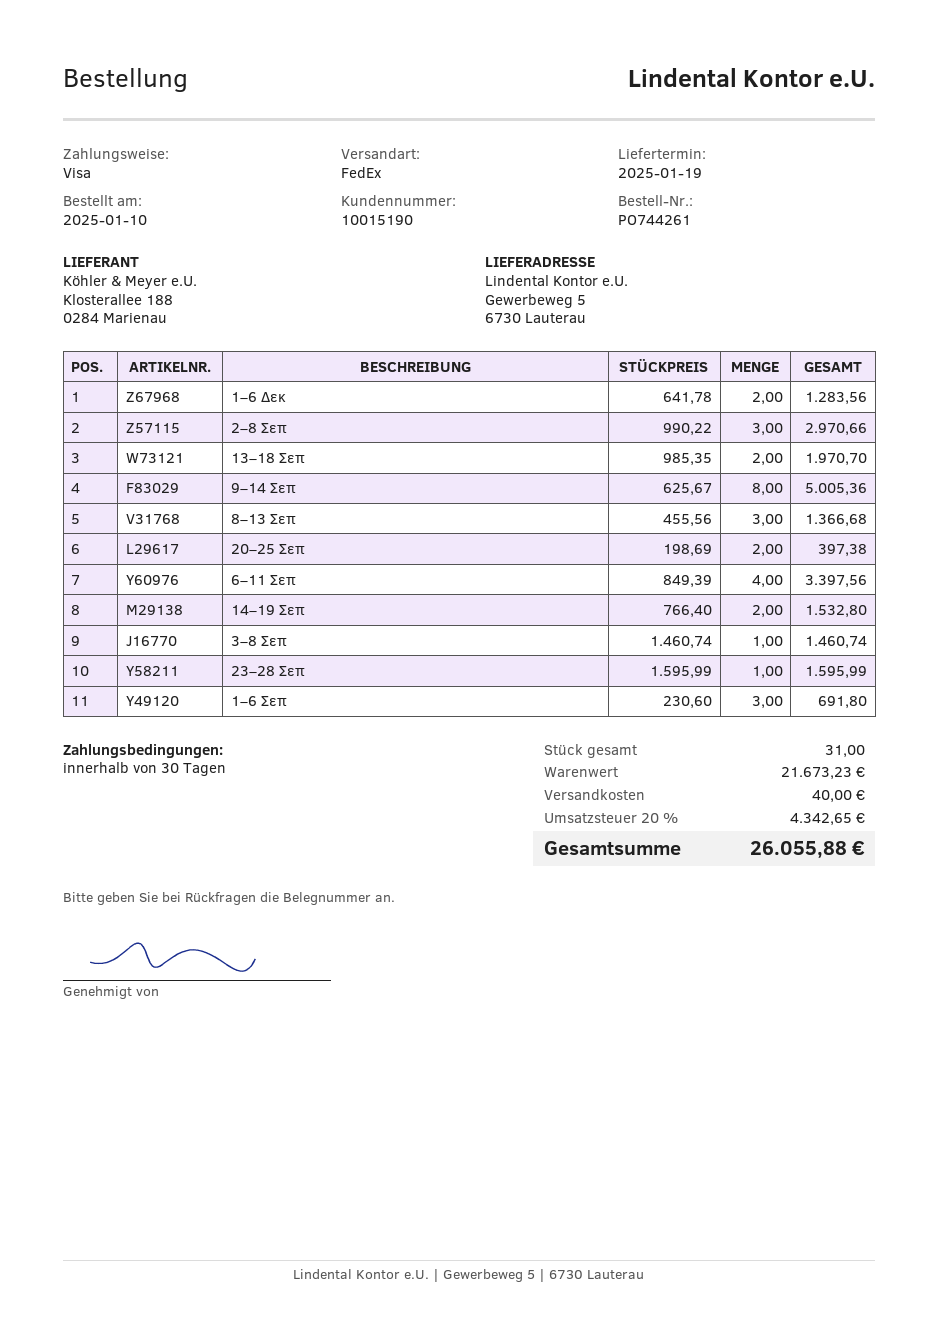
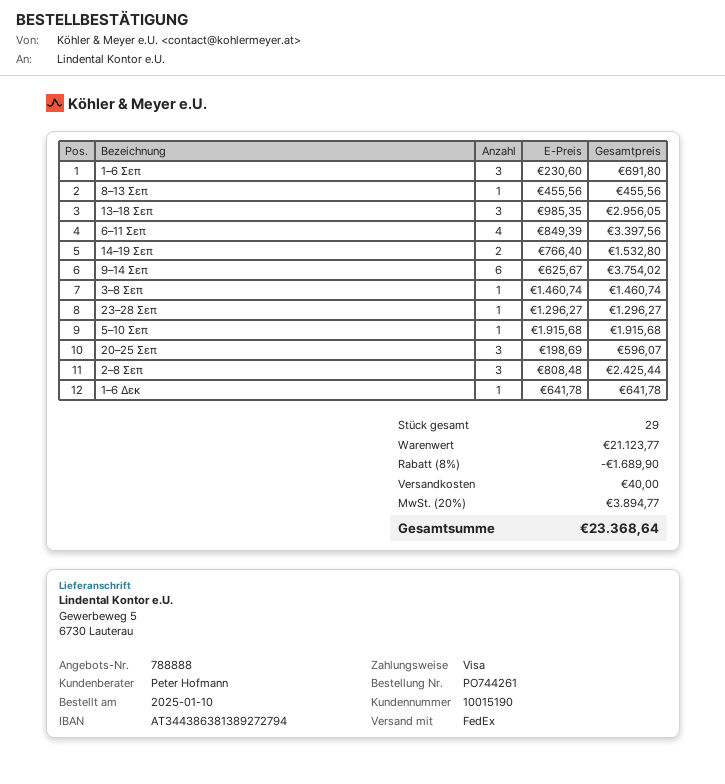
1–6 Δεκ: 2 x 641.78 = 1283.56 -> 1 x 641.78 = 641.78
2–8 Σεπ: 3 x 990.22 = 2970.66 -> 3 x 808.48 = 2425.44
13–18 Σεπ: 2 x 985.35 = 1970.70 -> 3 x 985.35 = 2956.05
9–14 Σεπ: 8 x 625.67 = 5005.36 -> 6 x 625.67 = 3754.02
8–13 Σεπ: 3 x 455.56 = 1366.68 -> 1 x 455.56 = 455.56
20–25 Σεπ: 2 x 198.69 = 397.38 -> 3 x 198.69 = 596.07
23–28 Σεπ: 1 x 1595.99 = 1595.99 -> 1 x 1296.27 = 1296.27
5–10 Σεπ: none -> 1 x 1915.68 = 1915.68
total quantity: 31 -> 29
subtotal: 21673.23 -> 21123.77
discount: none -> 8% = 1689.90
tax: 20% = 4342.65 -> 20% = 3894.77
total: 26055.88 -> 23368.64

